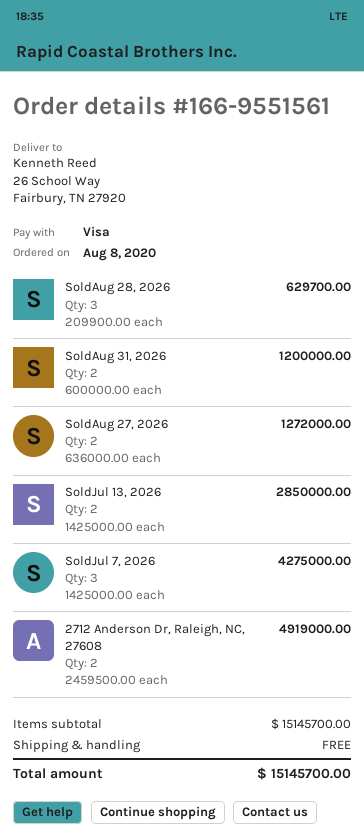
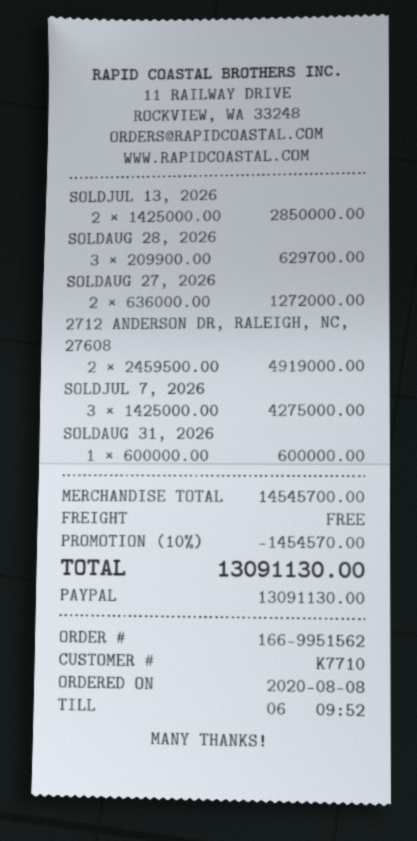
order number: 166-9551561 -> 166-9951562
payment method: Visa -> PayPal
SoldAug 31, 2026: 2 x 600000.00 = 1200000.00 -> 1 x 600000.00 = 600000.00
subtotal: 15145700.00 -> 14545700.00
discount: none -> 10% = 1454570.00
total: 15145700.00 -> 13091130.00

